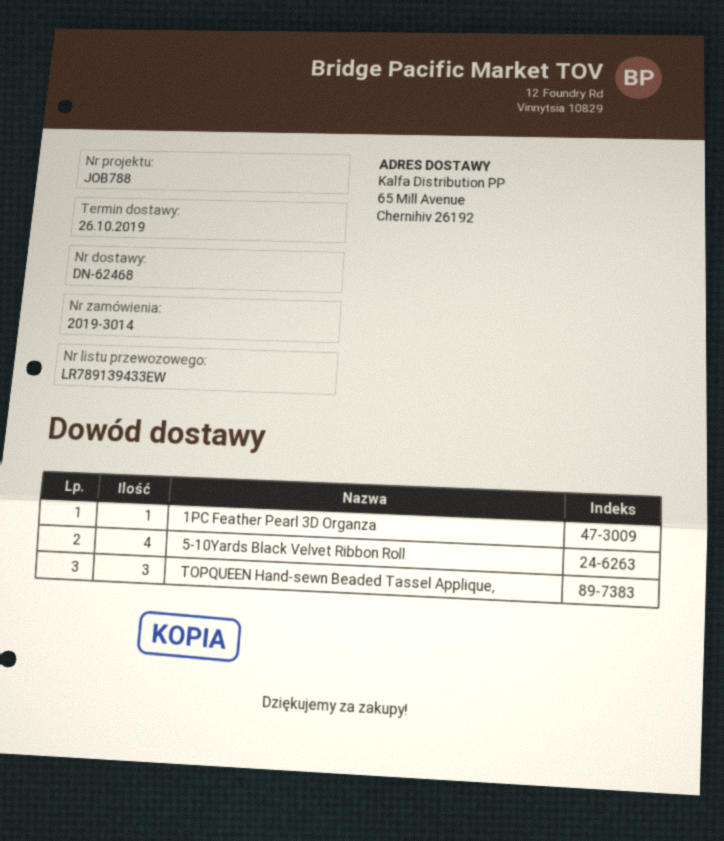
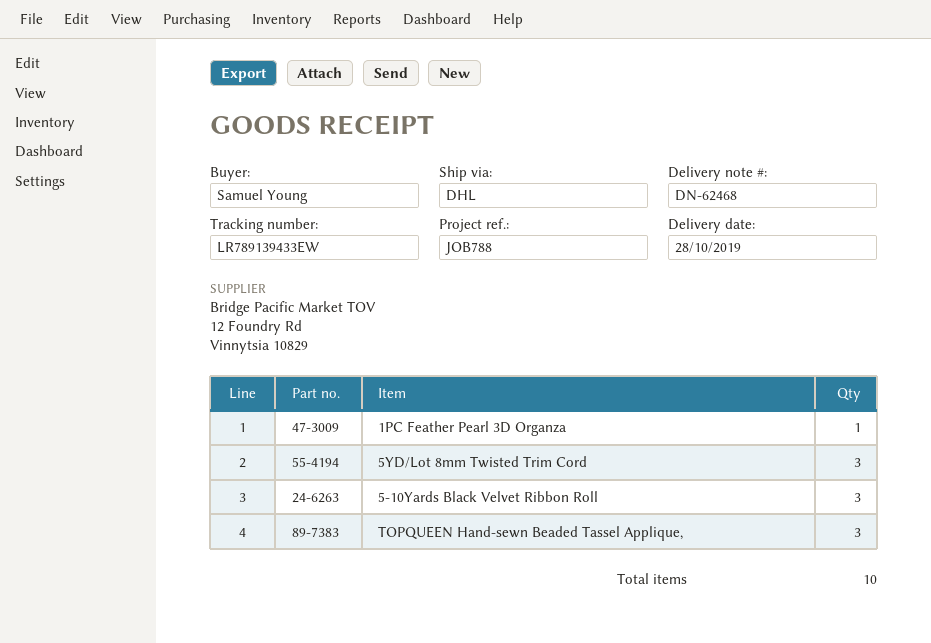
delivery date: 2019-10-26 -> 2019-10-28
5-10Yards Black Velvet Ribbon Roll: 4 -> 3
5YD/Lot 8mm Twisted Trim Cord: none -> 3

